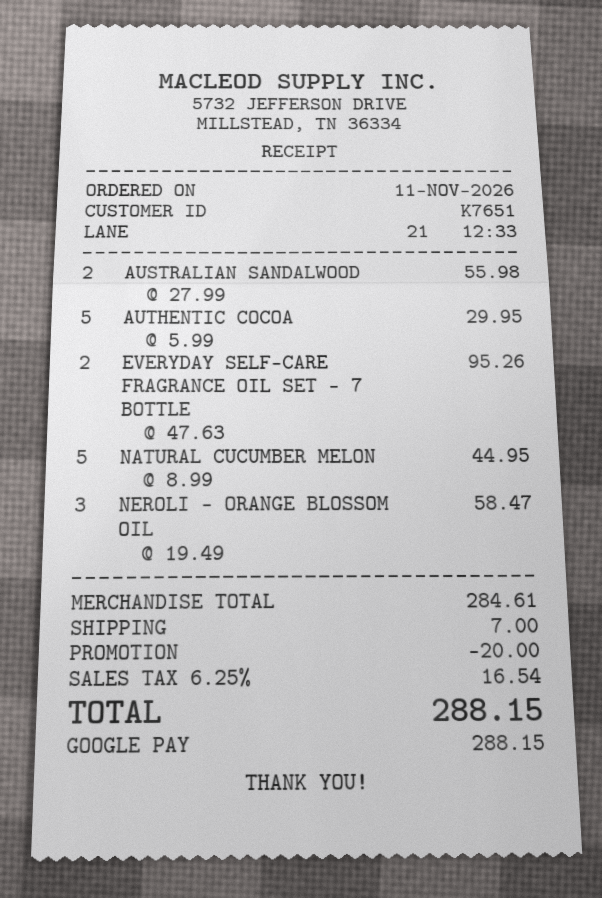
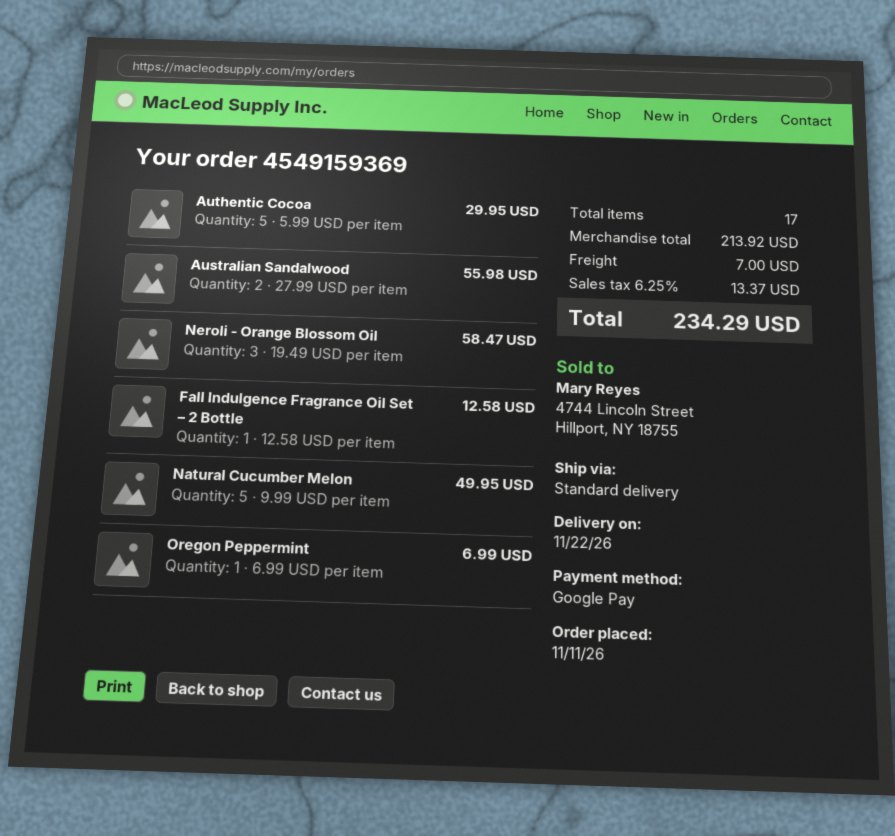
EVERYDAY SELF-CARE FRAGRANCE OIL SET – 7 BOTTLE: 2 x 47.63 = 95.26 -> none
NATURAL CUCUMBER MELON: 5 x 8.99 = 44.95 -> 5 x 9.99 = 49.95
Fall Indulgence Fragrance Oil Set – 2 Bottle: none -> 1 x 12.58 = 12.58
Oregon Peppermint: none -> 1 x 6.99 = 6.99
subtotal: 284.61 -> 213.92
discount: 20.00 -> none
tax: 6.25% = 16.54 -> 6.25% = 13.37
total: 288.15 -> 234.29

